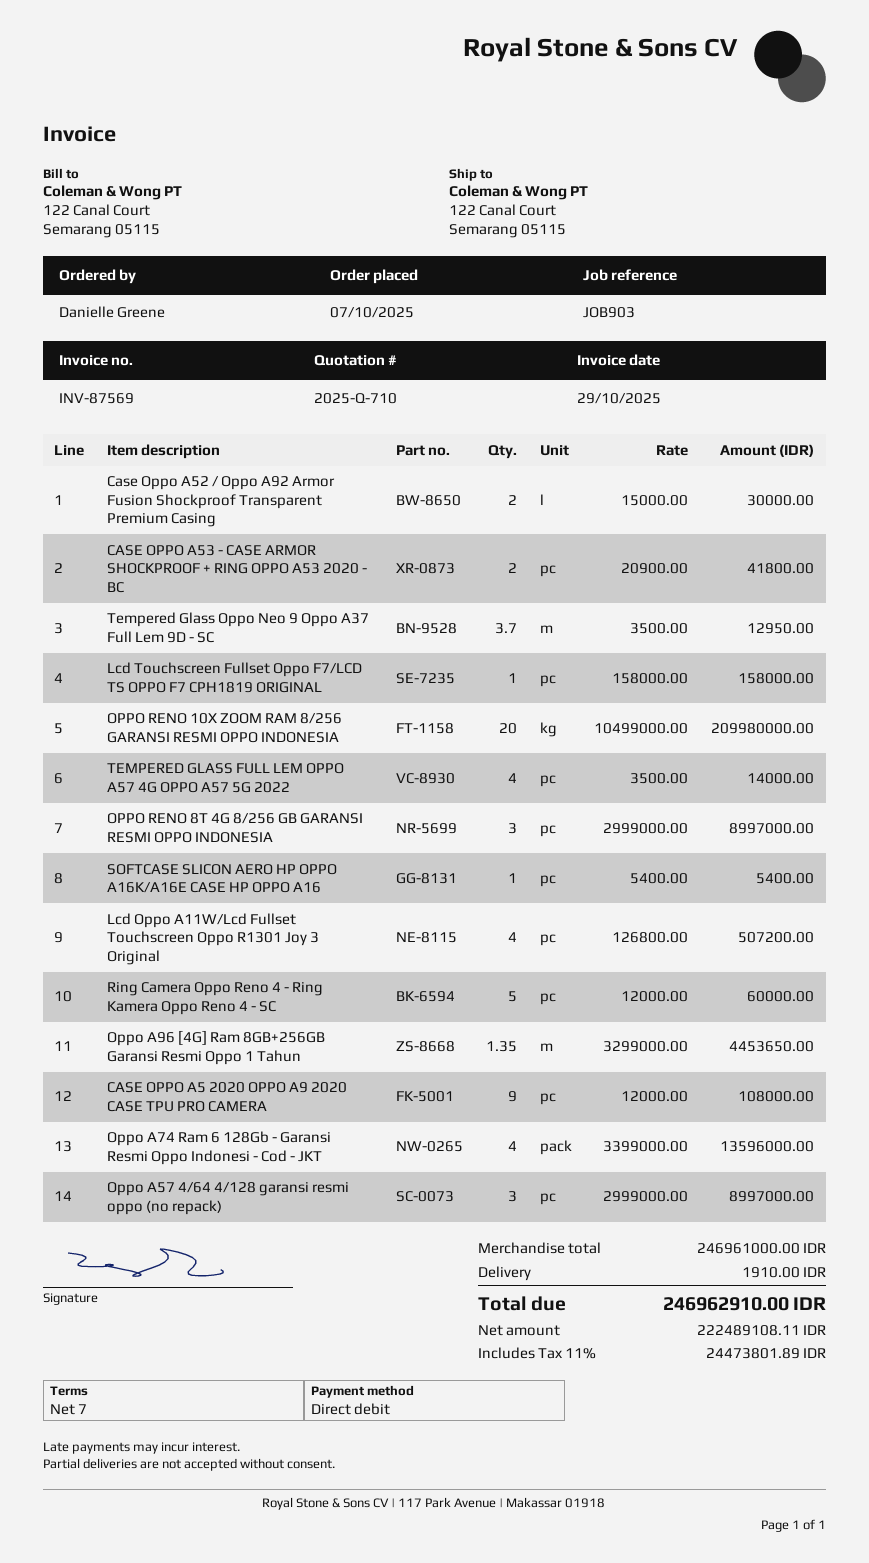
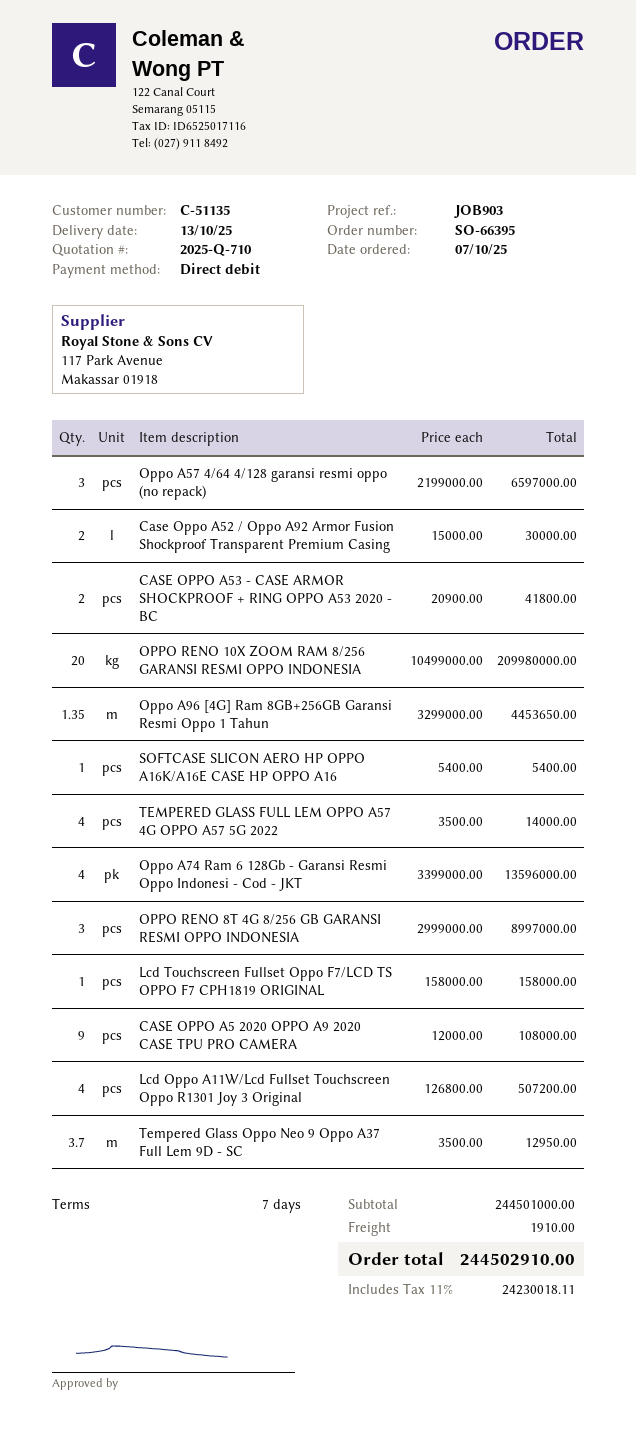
Ring Camera Oppo Reno 4 - Ring Kamera Oppo Reno 4 - SC: 5 x 12000.00 = 60000.00 -> none
Oppo A57 4/64 4/128 garansi resmi oppo (no repack): 3 x 2999000.00 = 8997000.00 -> 3 x 2199000.00 = 6597000.00
subtotal: 246961000.00 -> 244501000.00
tax: 11% = 24473801.89 -> 11% = 24230018.11
total: 246962910.00 -> 244502910.00

